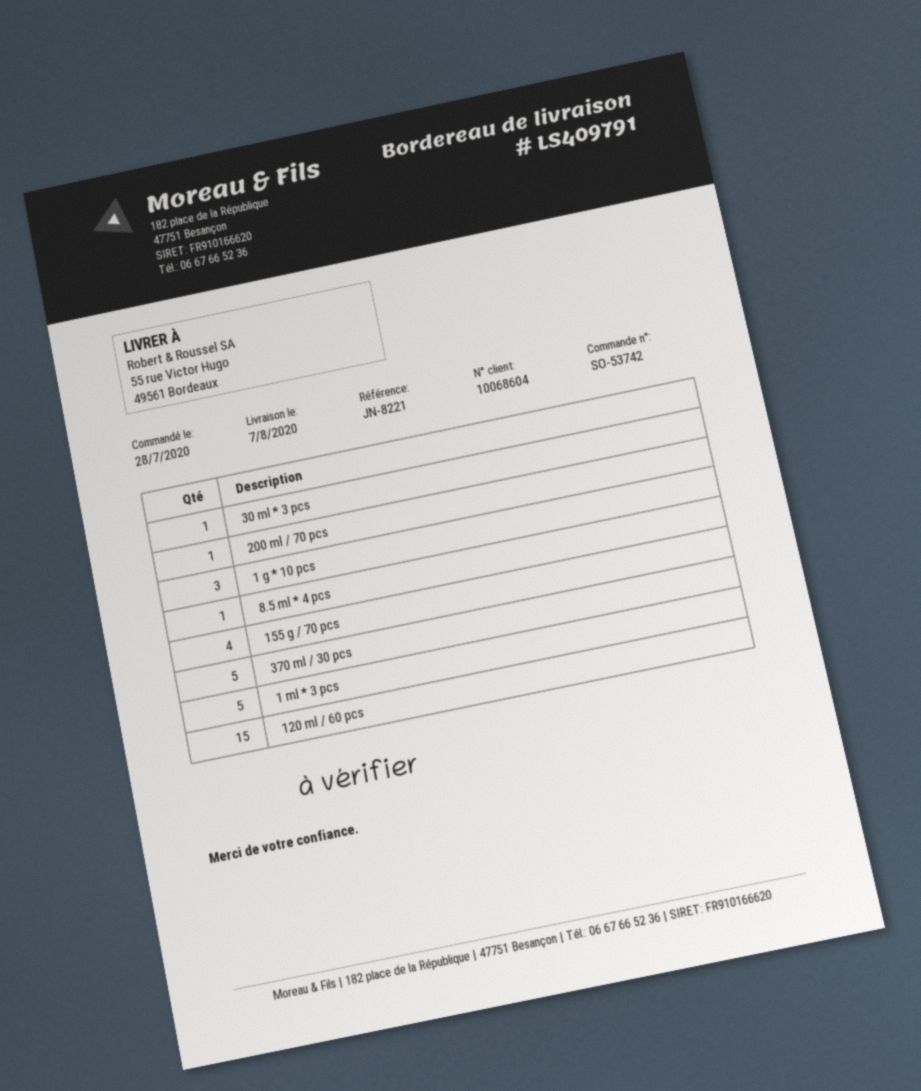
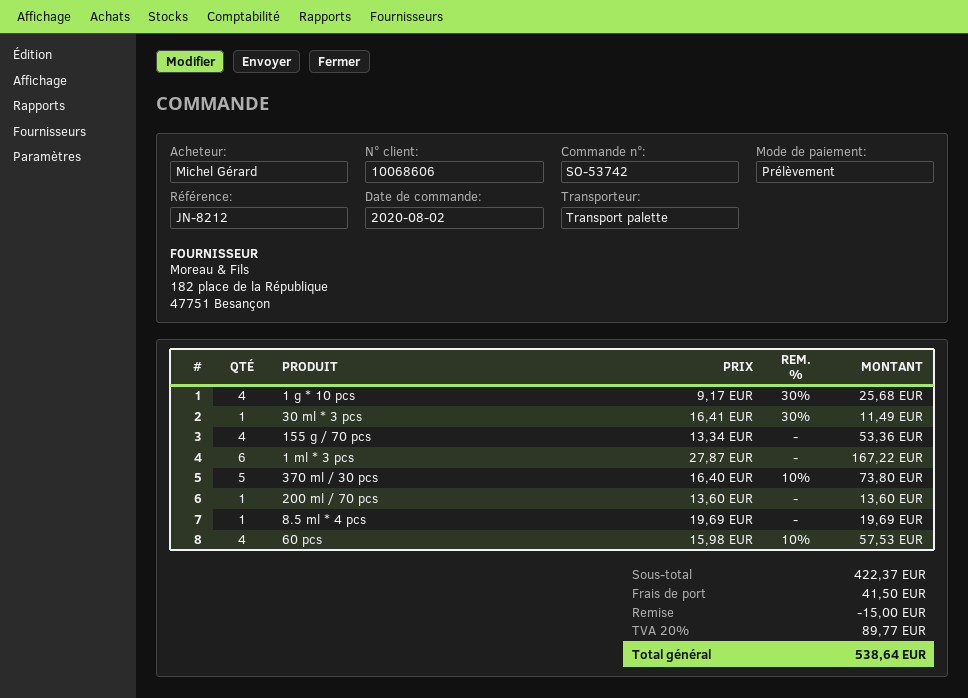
order date: 2020-07-28 -> 2020-08-02
customer number: 10068604 -> 10068606
reference: JN-8221 -> JN-8212
1 g * 10 pcs: 3 -> 4
1 ml * 3 pcs: 5 -> 6
120 ml / 60 pcs: 15 -> none
60 pcs: none -> 4

